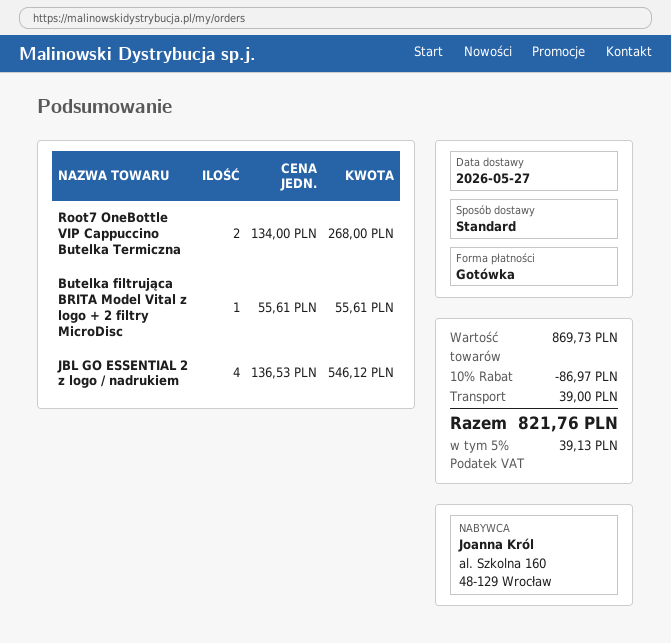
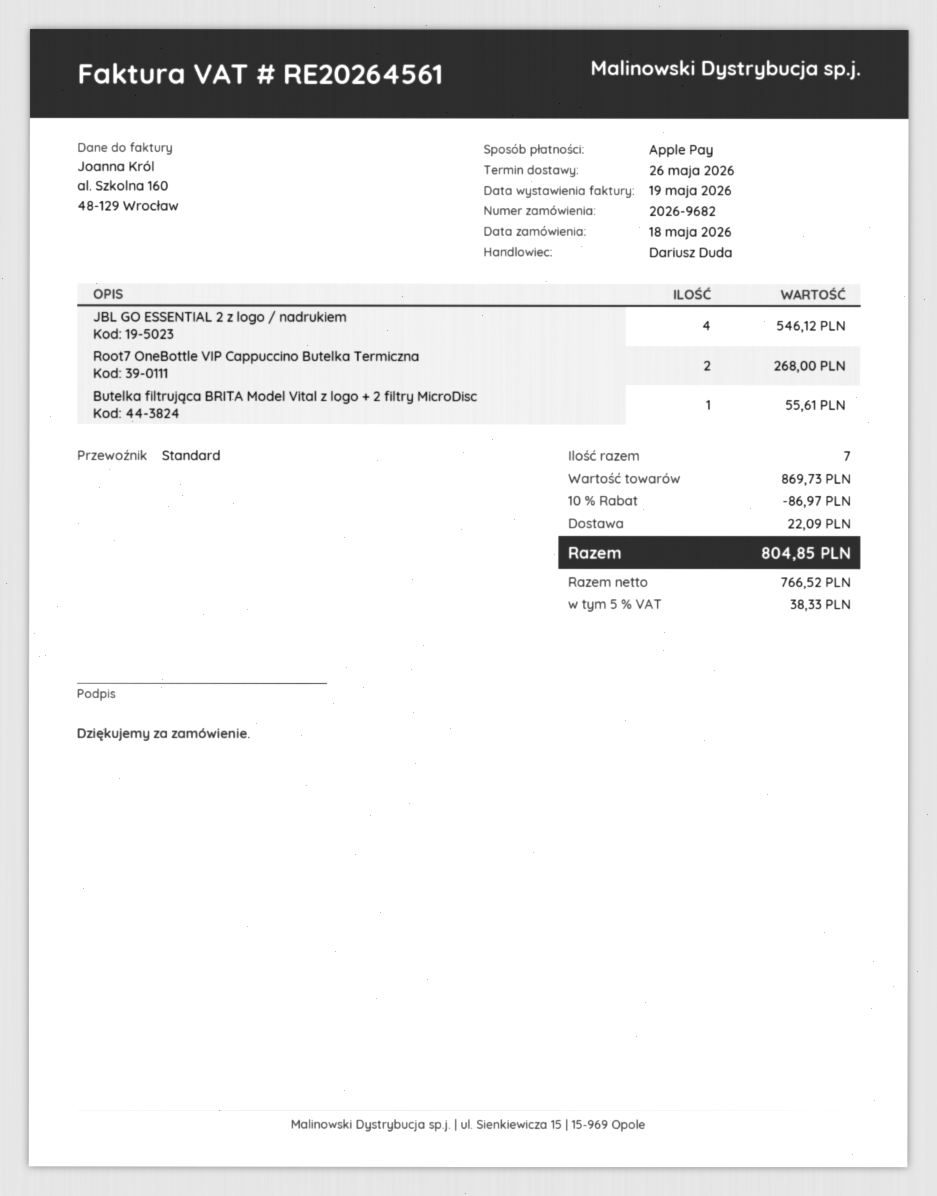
delivery date: 2026-05-27 -> 2026-05-26
payment method: cash -> Apple Pay
shipping: 39.00 -> 22.09
tax: 5% = 39.13 -> 5% = 38.33
total: 821.76 -> 804.85

